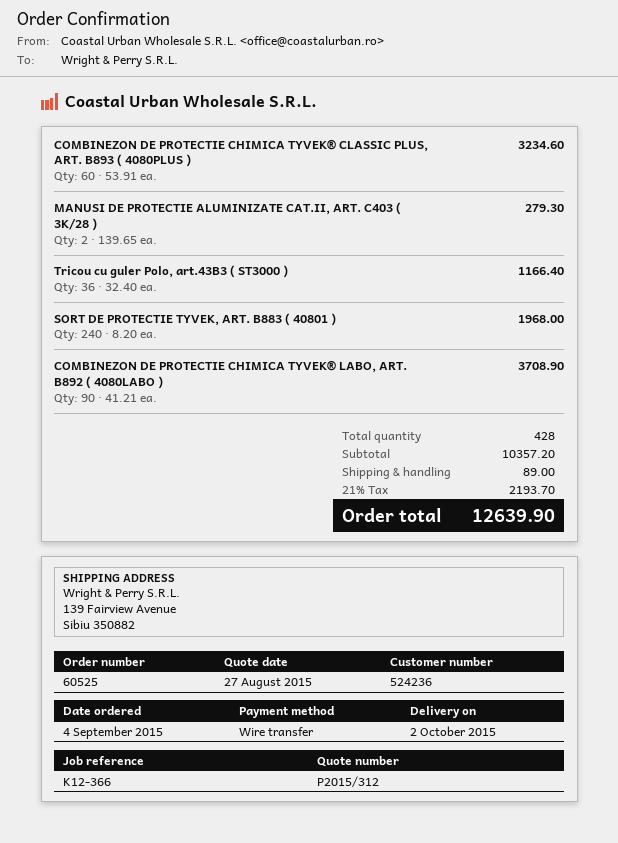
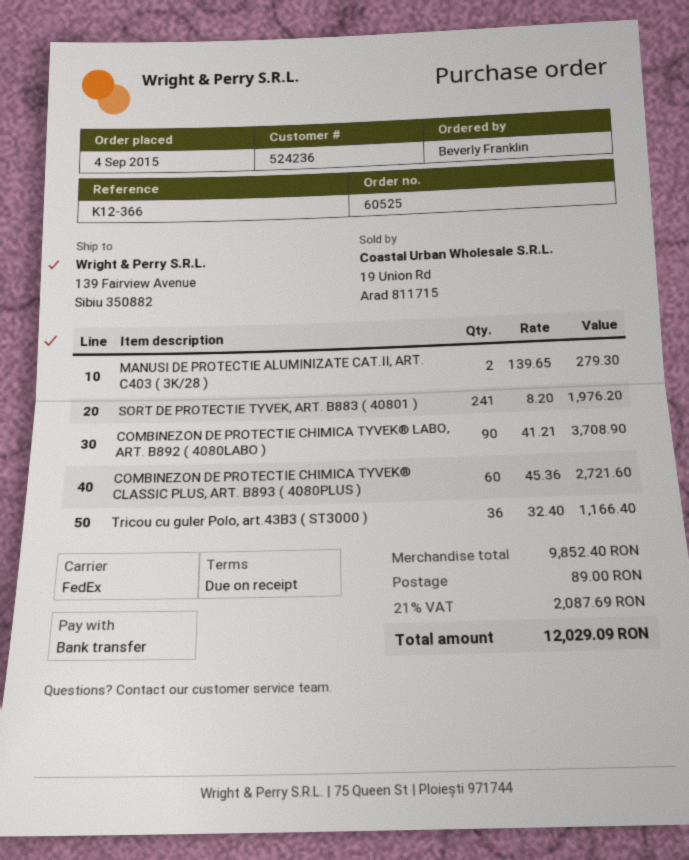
COMBINEZON DE PROTECTIE CHIMICA TYVEK® CLASSIC PLUS, ART. B893 ( 4080PLUS ): 60 x 53.91 = 3234.60 -> 60 x 45.36 = 2721.60
SORT DE PROTECTIE TYVEK, ART. B883 ( 40801 ): 240 x 8.20 = 1968.00 -> 241 x 8.20 = 1976.20
subtotal: 10357.20 -> 9852.40
tax: 21% = 2193.70 -> 21% = 2087.69
total: 12639.90 -> 12029.09

